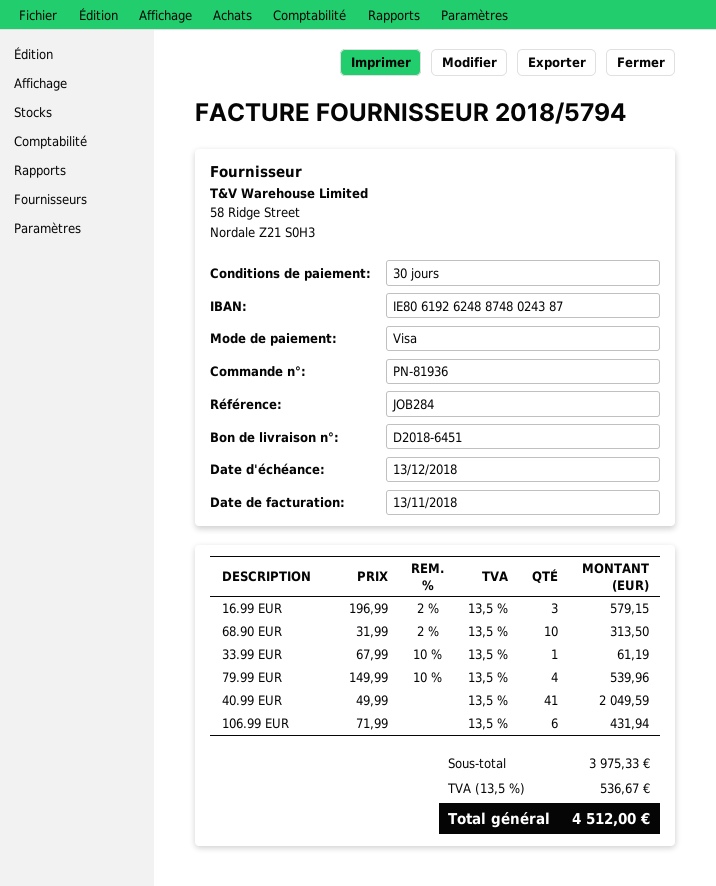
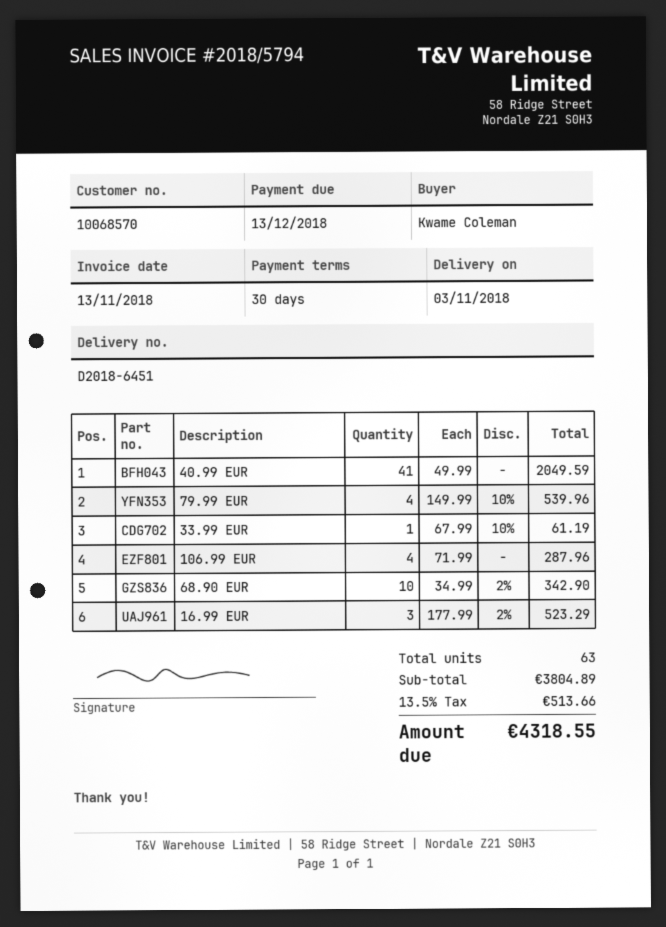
16.99 EUR: 3 x 196.99 - 2% = 579.15 -> 3 x 177.99 - 2% = 523.29
68.90 EUR: 10 x 31.99 - 2% = 313.50 -> 10 x 34.99 - 2% = 342.90
106.99 EUR: 6 x 71.99 = 431.94 -> 4 x 71.99 = 287.96
subtotal: 3975.33 -> 3804.89
tax: 13.5% = 536.67 -> 13.5% = 513.66
total: 4512.00 -> 4318.55

